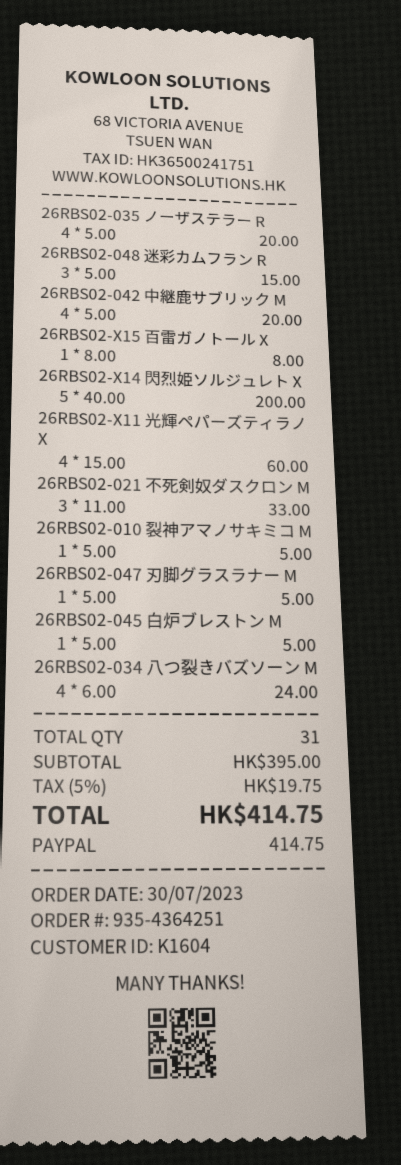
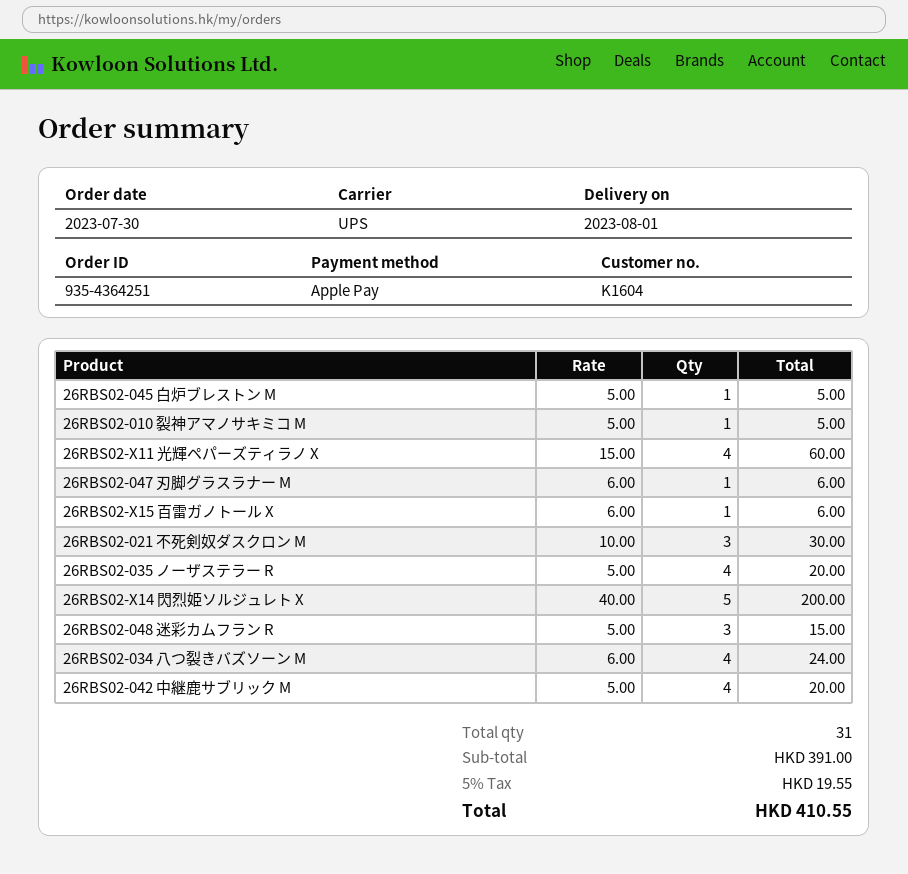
payment method: PayPal -> Apple Pay
26RBS02-X15 百雷ガノトール X: 1 x 8.00 = 8.00 -> 1 x 6.00 = 6.00
26RBS02-021 不死剣奴ダスクロン M: 3 x 11.00 = 33.00 -> 3 x 10.00 = 30.00
26RBS02-047 刃脚グラスラナー M: 1 x 5.00 = 5.00 -> 1 x 6.00 = 6.00
subtotal: 395.00 -> 391.00
tax: 5% = 19.75 -> 5% = 19.55
total: 414.75 -> 410.55

